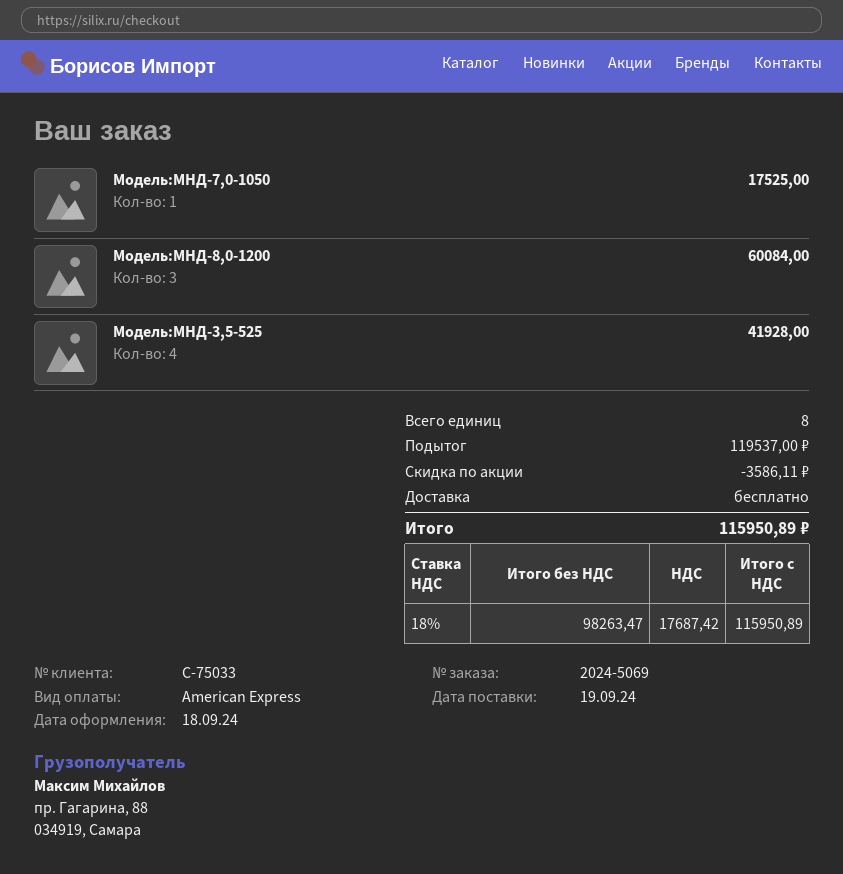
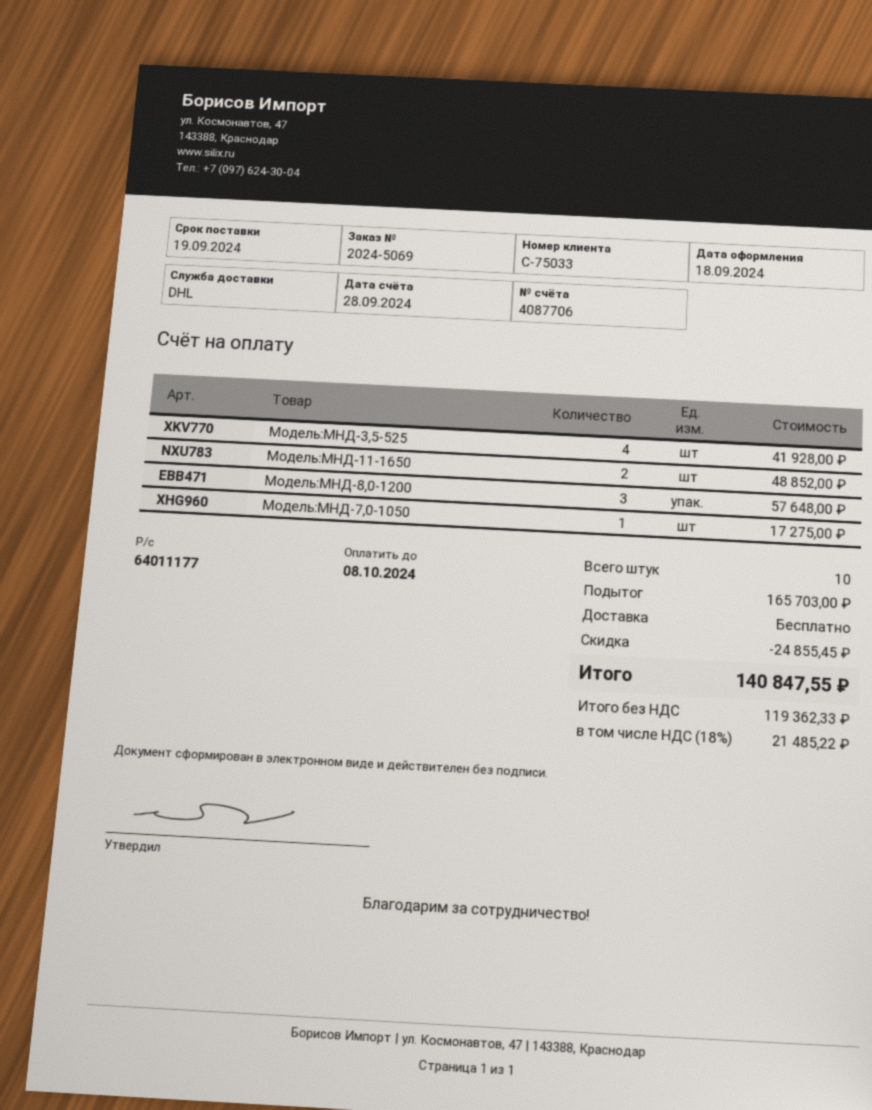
Модель:МНД-7,0-1050: 1 for 17525.00 -> 1 for 17275.00
Модель:МНД-8,0-1200: 3 for 60084.00 -> 3 for 57648.00
Модель:МНД-11-1650: none -> 2 for 48852.00
total quantity: 8 -> 10
subtotal: 119537.00 -> 165703.00
discount: 3586.11 -> 24855.45
net: 98263.47 -> 119362.33
tax: 18% = 17687.42 -> 18% = 21485.22
total: 115950.89 -> 140847.55

